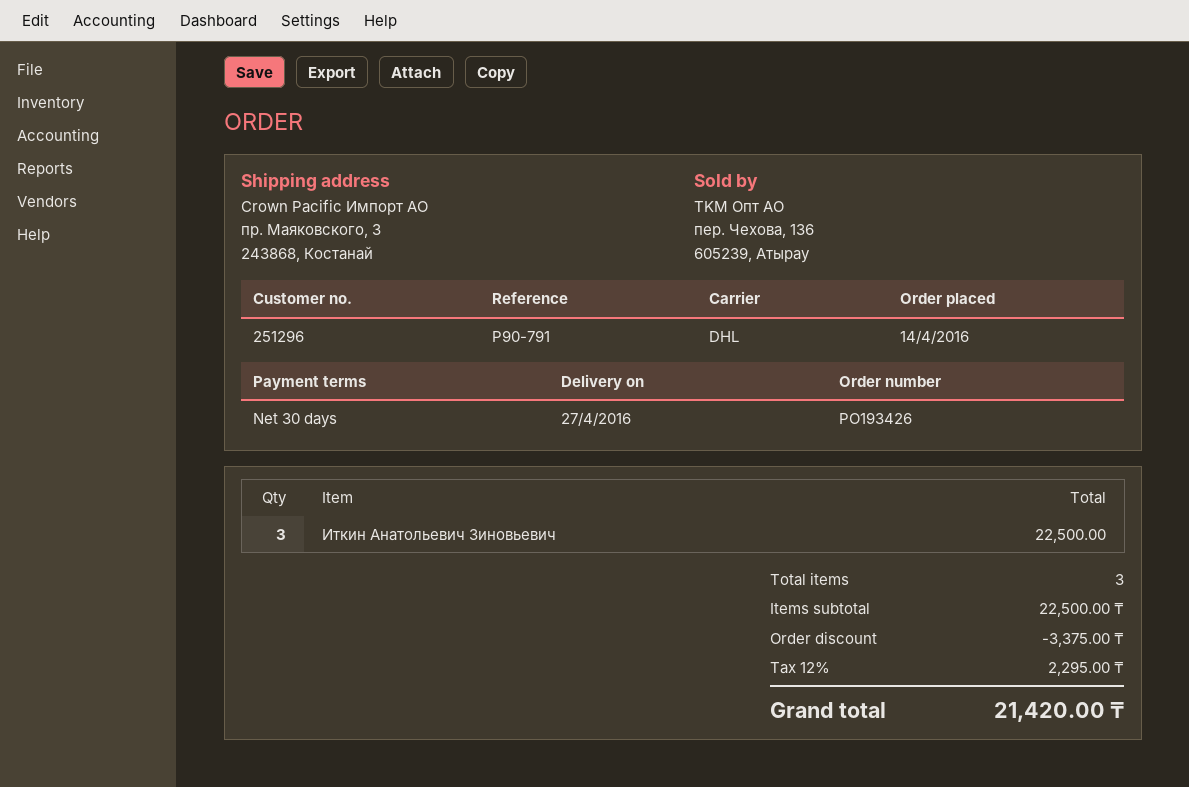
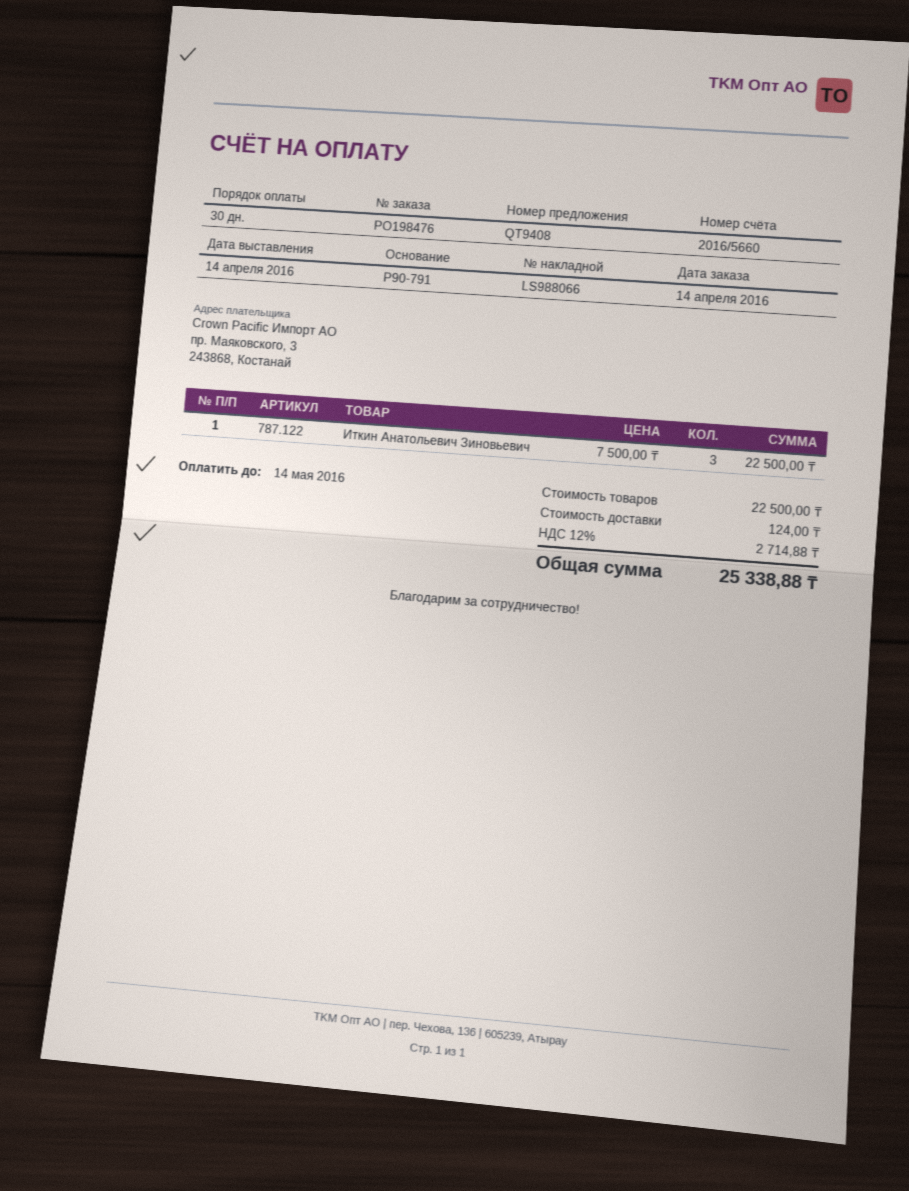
order number: PO193426 -> PO198476
discount: 3375.00 -> none
shipping: none -> 124.00
tax: 12% = 2295.00 -> 12% = 2714.88
total: 21420.00 -> 25338.88

